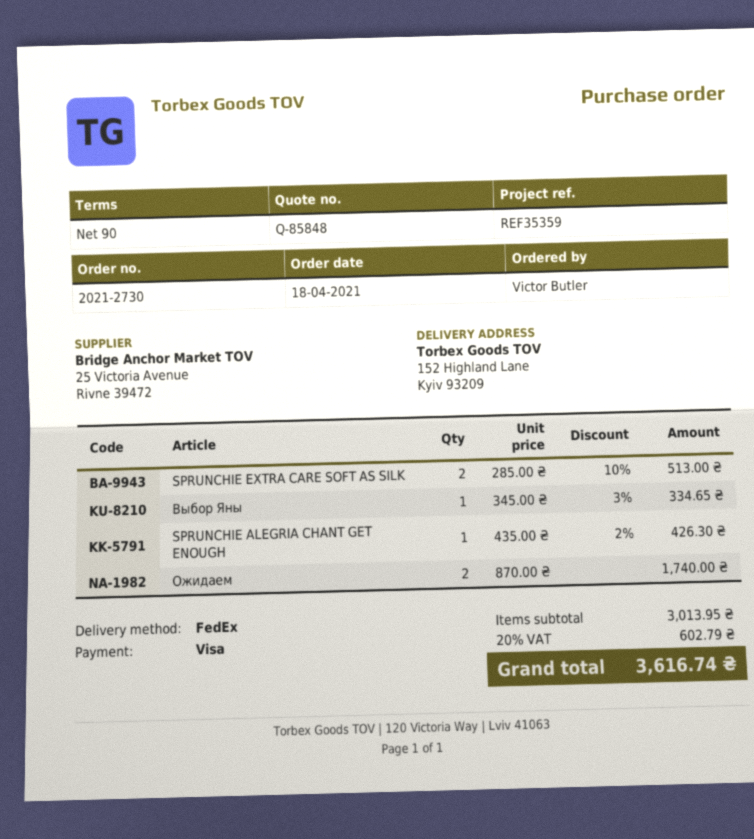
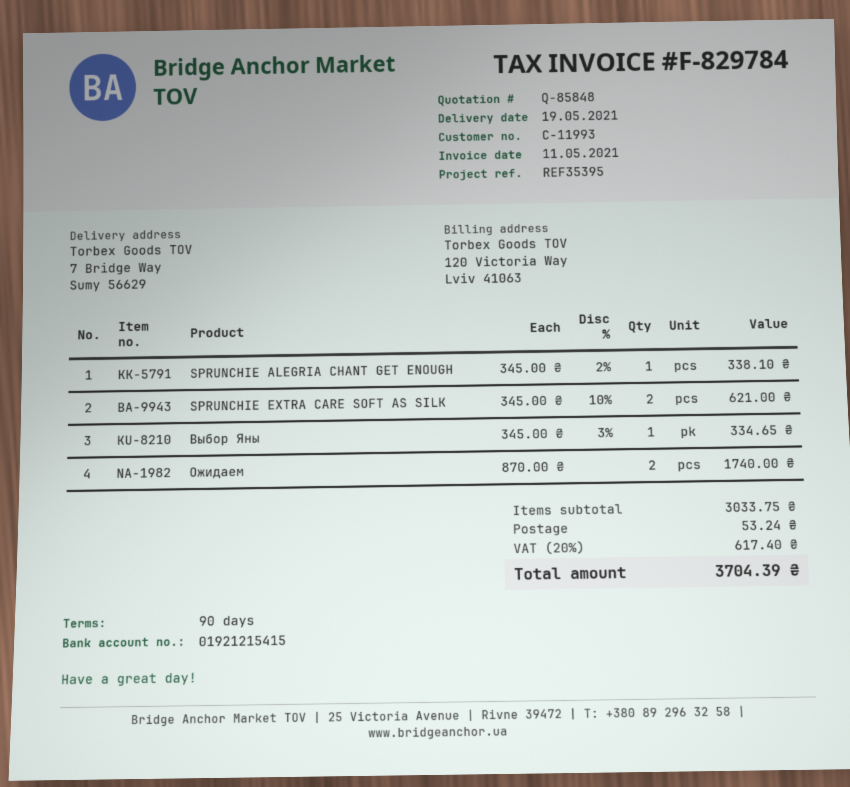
reference: REF35359 -> REF35395
ship to: 152 Highland Lane, Kyiv 93209 -> 7 Bridge Way, Sumy 56629
SPRUNCHIE EXTRA CARE SOFT AS SILK: 2 x 285.00 - 10% = 513.00 -> 2 x 345.00 - 10% = 621.00
SPRUNCHIE ALEGRIA CHANT GET ENOUGH: 1 x 435.00 - 2% = 426.30 -> 1 x 345.00 - 2% = 338.10
subtotal: 3013.95 -> 3033.75
shipping: none -> 53.24
tax: 20% = 602.79 -> 20% = 617.40
total: 3616.74 -> 3704.39

